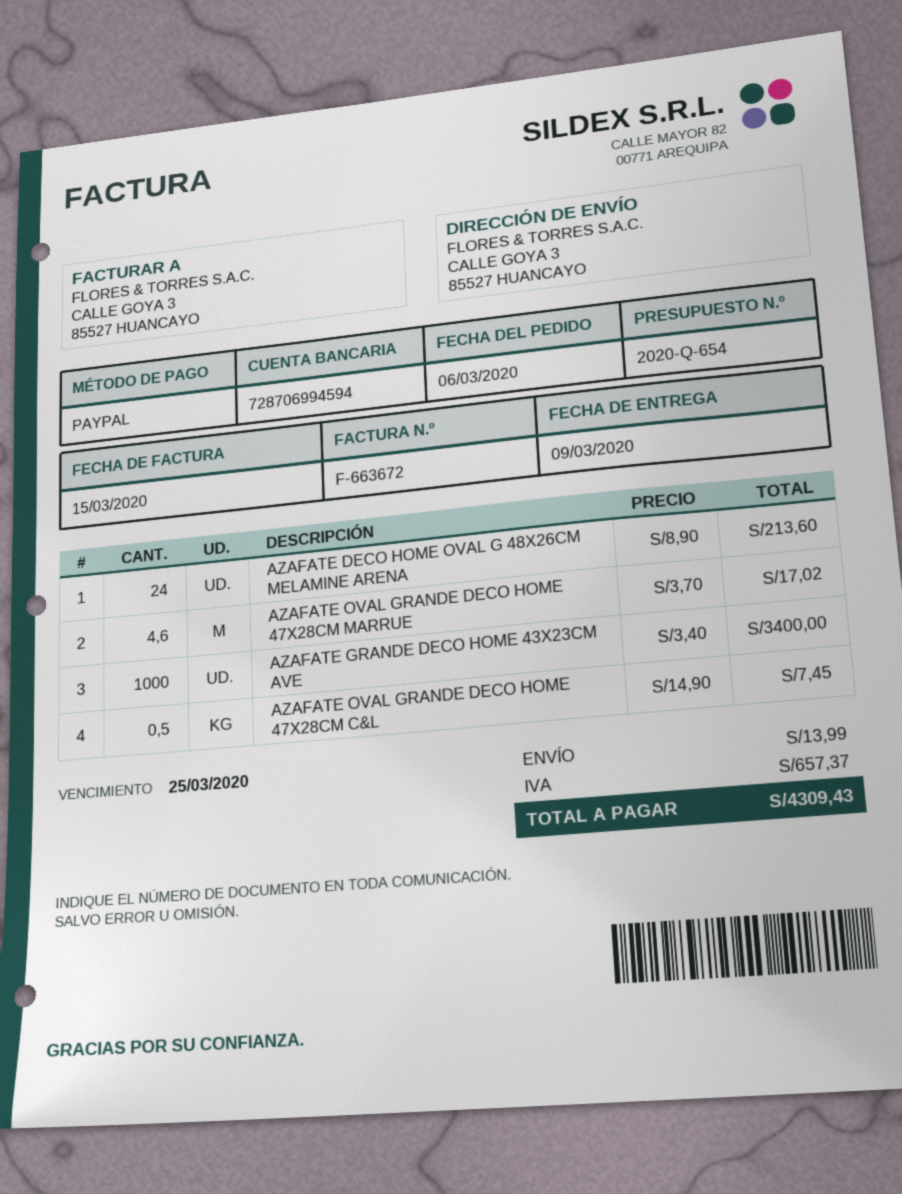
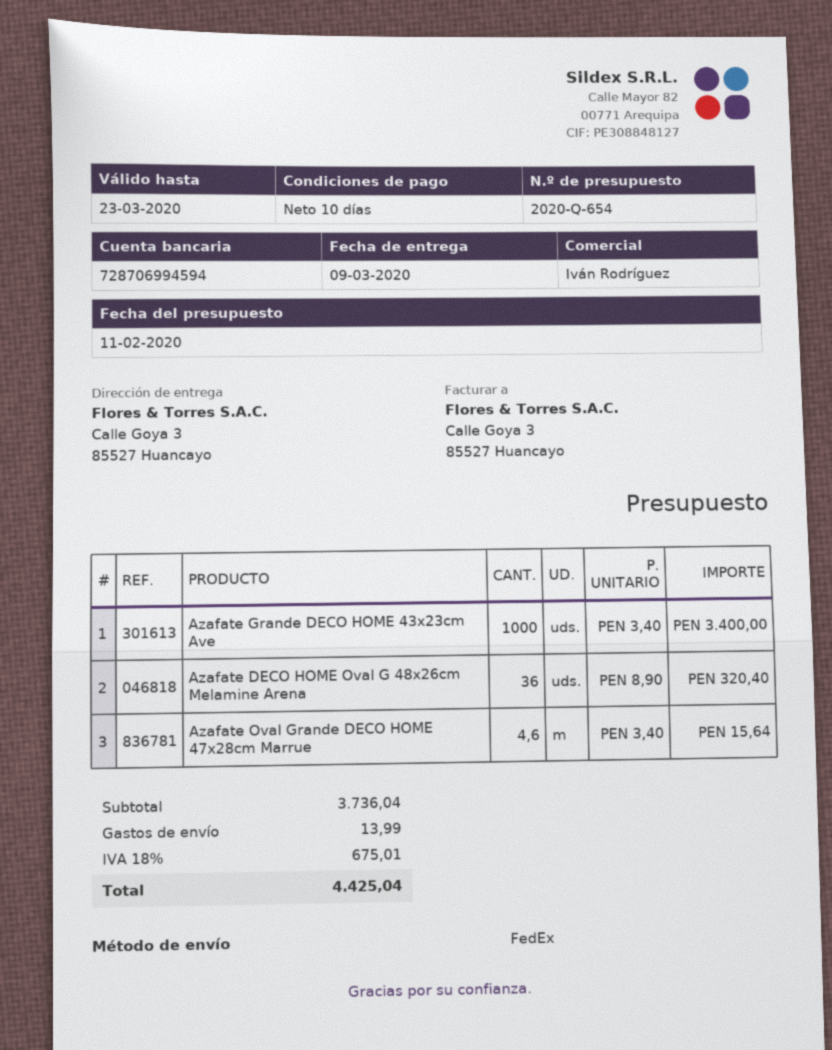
AZAFATE DECO HOME OVAL G 48X26CM MELAMINE ARENA: 24 x 8.90 = 213.60 -> 36 x 8.90 = 320.40
AZAFATE OVAL GRANDE DECO HOME 47X28CM MARRUE: 4.6 x 3.70 = 17.02 -> 4.6 x 3.40 = 15.64
AZAFATE OVAL GRANDE DECO HOME 47X28CM C&L: 0.5 x 14.90 = 7.45 -> none
tax: 657.37 -> 675.01
total: 4309.43 -> 4425.04

